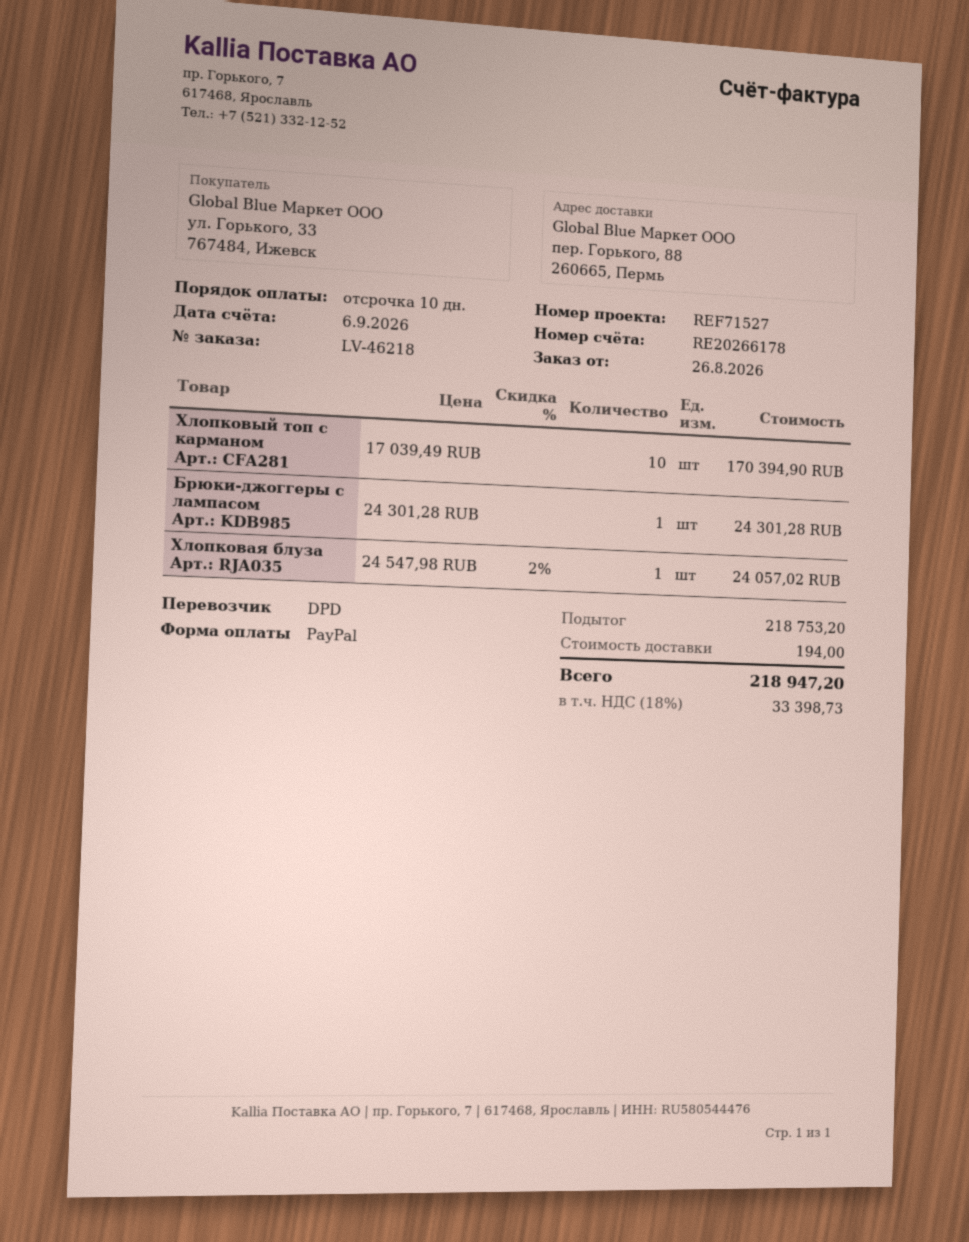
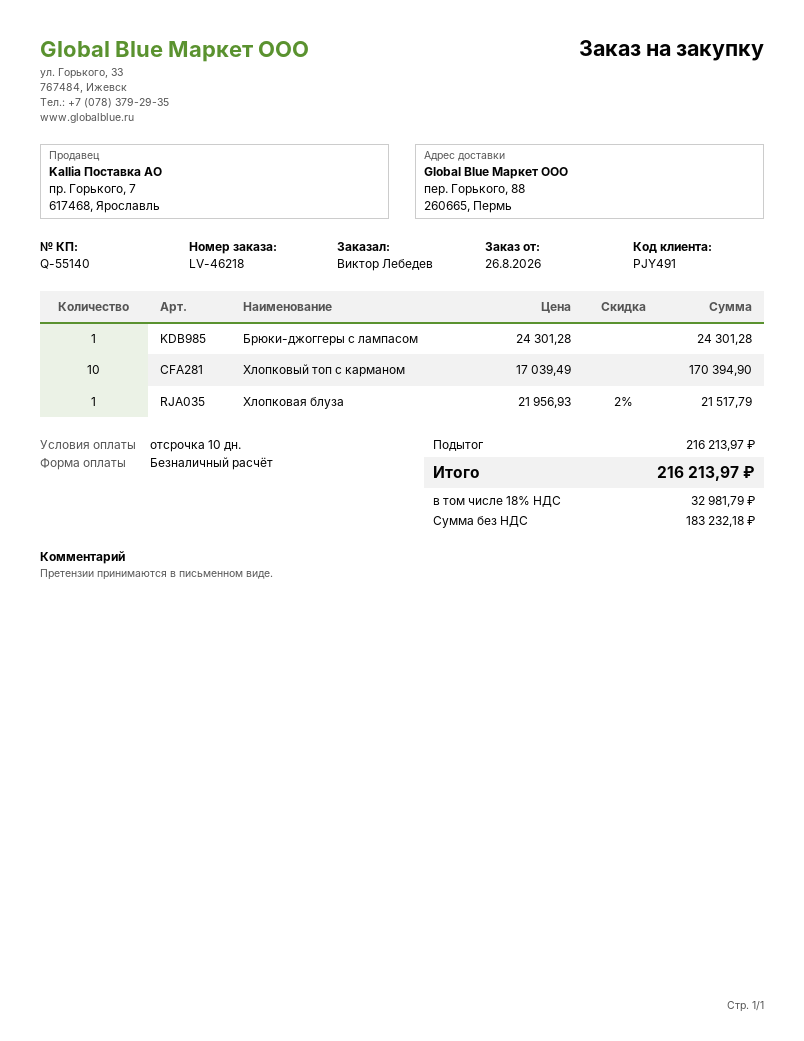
payment method: PayPal -> bank transfer
Хлопковая блуза: 1 x 24547.98 - 2% = 24057.02 -> 1 x 21956.93 - 2% = 21517.79
subtotal: 218753.20 -> 216213.97
shipping: 194.00 -> none
tax: 18% = 33398.73 -> 18% = 32981.79
total: 218947.20 -> 216213.97

